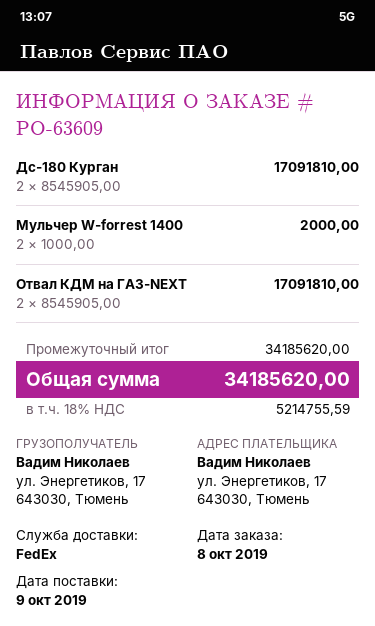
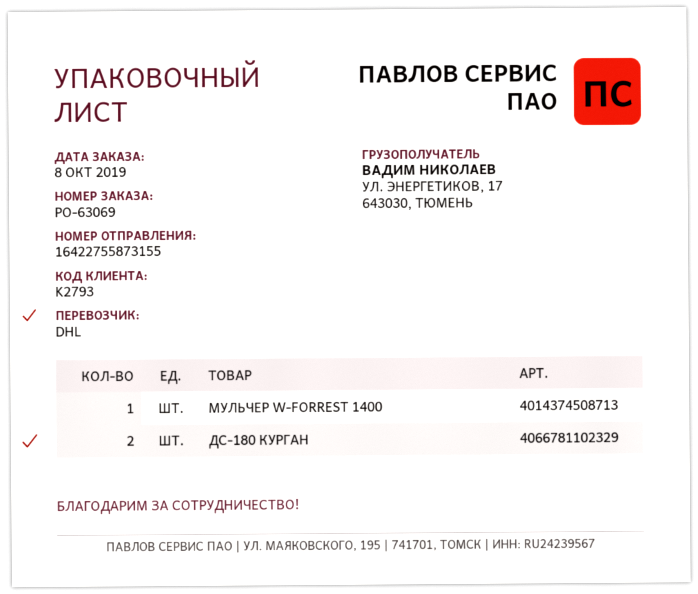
order number: PO-63609 -> PO-63069
shipping method: FedEx -> DHL
Мульчер W-forrest 1400: 2 -> 1
Отвал КДМ на ГАЗ-NEXT: 2 -> none

